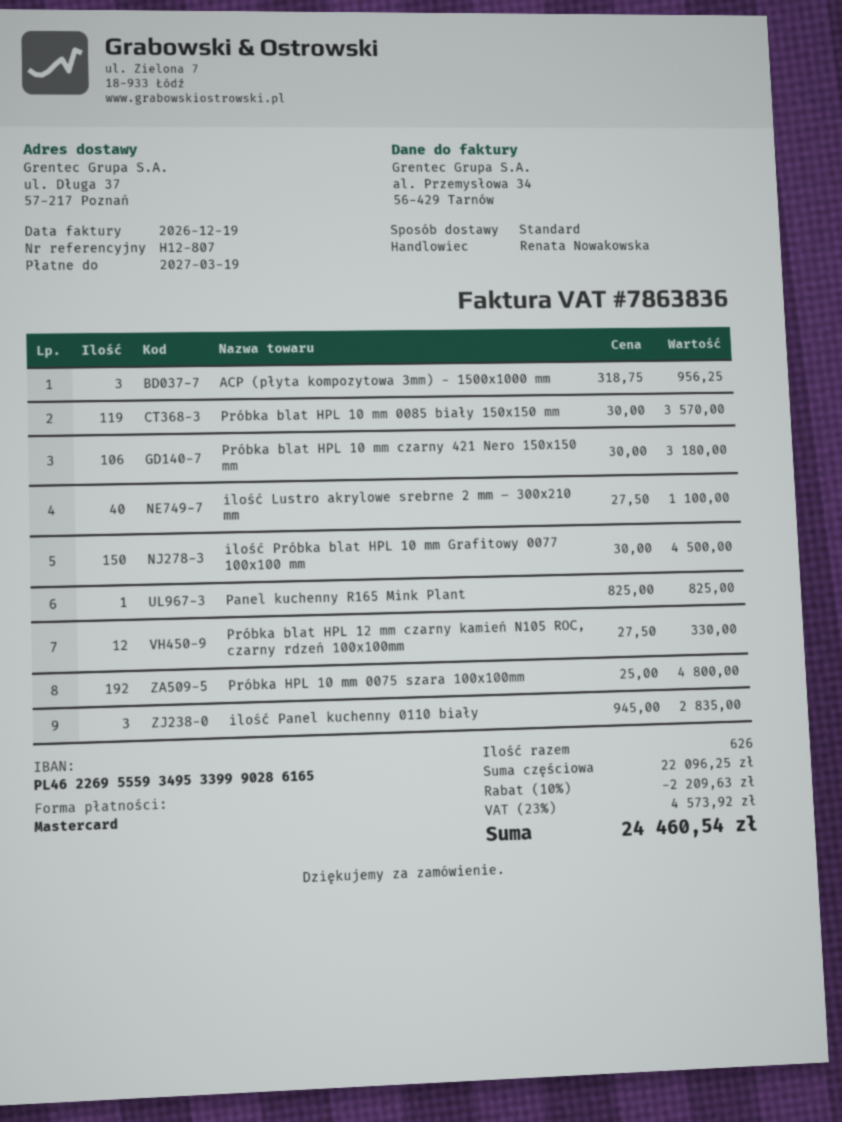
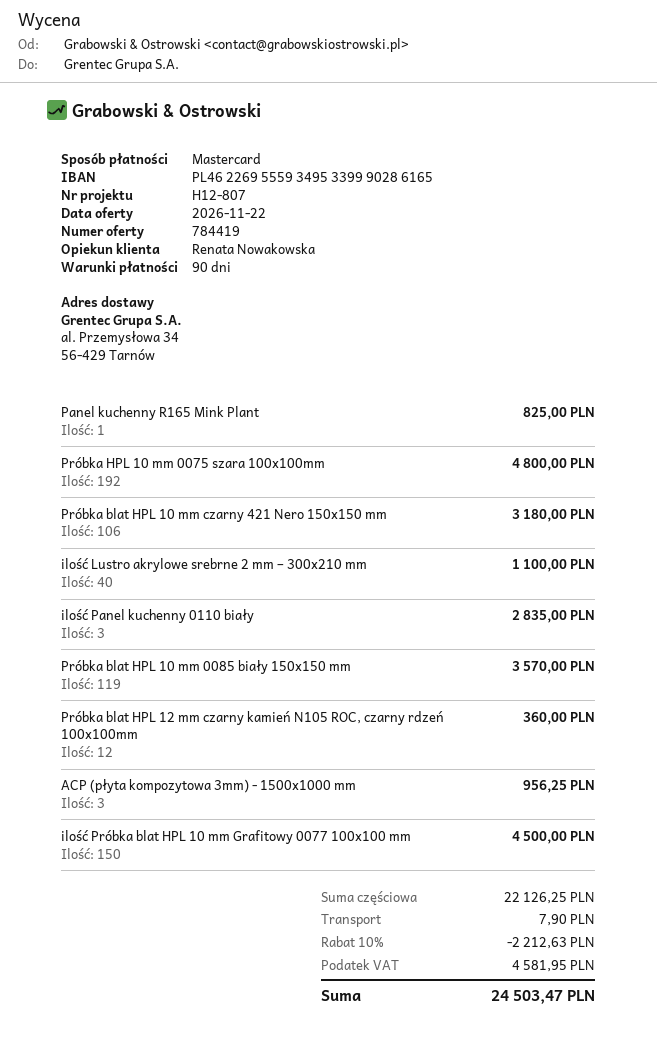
ship to: ul. Długa 37, 57-217 Poznań -> al. Przemysłowa 34, 56-429 Tarnów
Próbka blat HPL 12 mm czarny kamień N105 ROC, czarny rdzeń 100x100mm: 12 for 330.00 -> 12 for 360.00
subtotal: 22096.25 -> 22126.25
discount: 10% = 2209.63 -> 10% = 2212.63
shipping: none -> 7.90
tax: 4573.92 -> 4581.95
total: 24460.54 -> 24503.47

